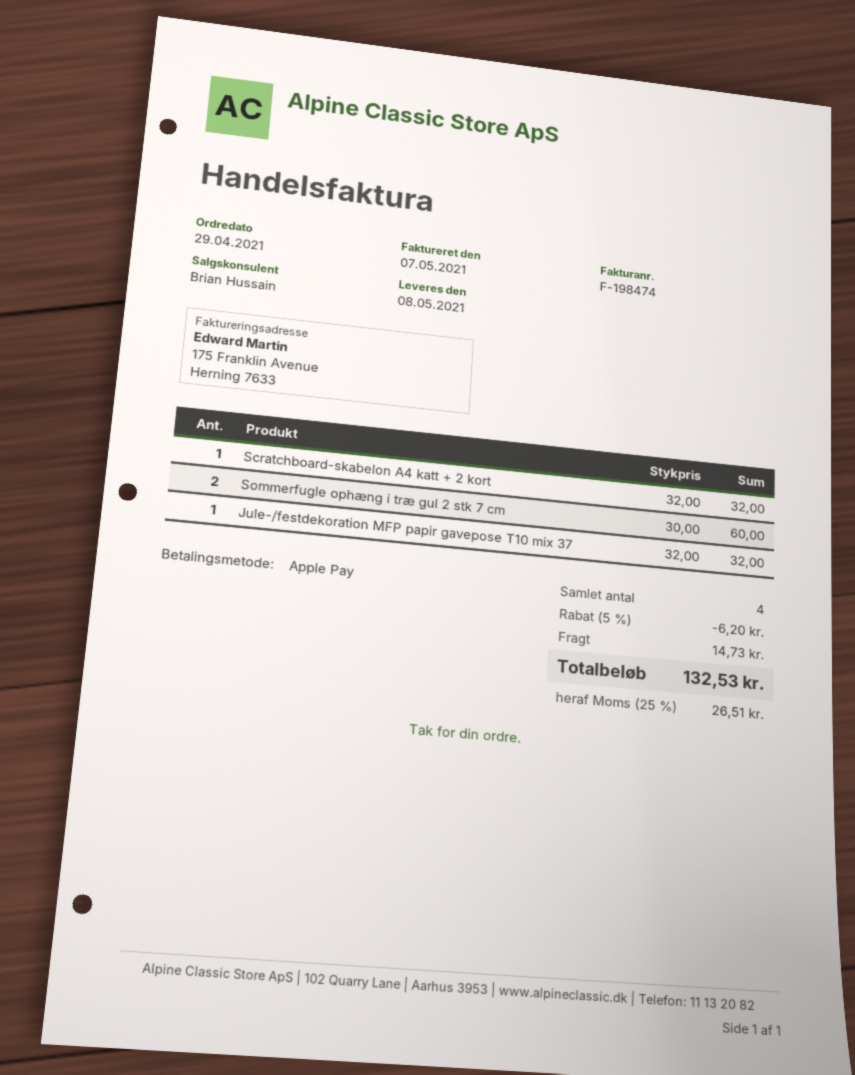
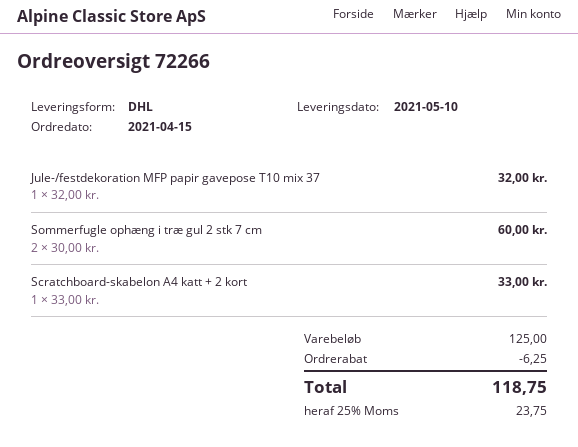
order date: 2021-04-29 -> 2021-04-15
delivery date: 2021-05-08 -> 2021-05-10
Scratchboard-skabelon A4 katt + 2 kort: 1 x 32.00 = 32.00 -> 1 x 33.00 = 33.00
discount: 6.20 -> 6.25
shipping: 14.73 -> none
tax: 25% = 26.51 -> 25% = 23.75
total: 132.53 -> 118.75

